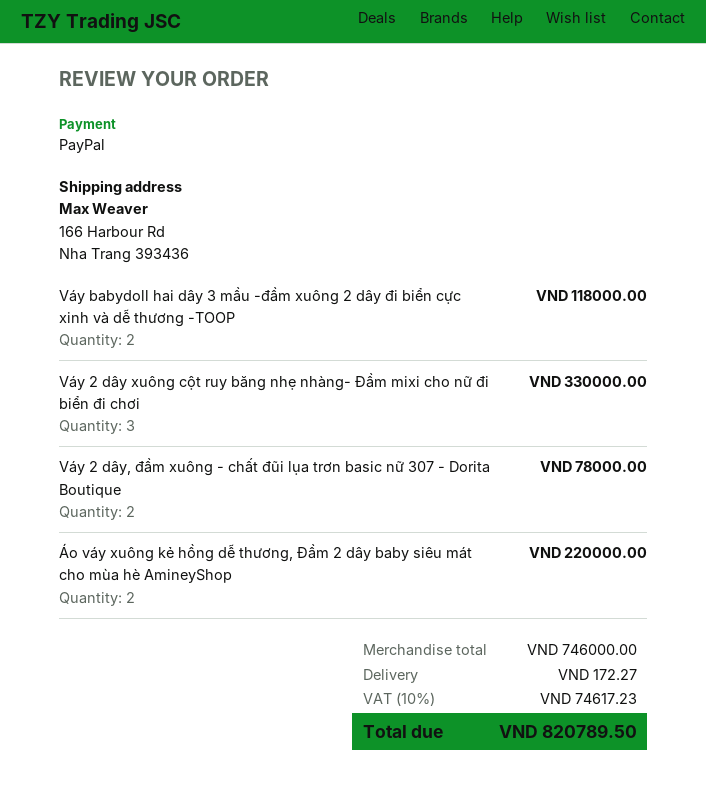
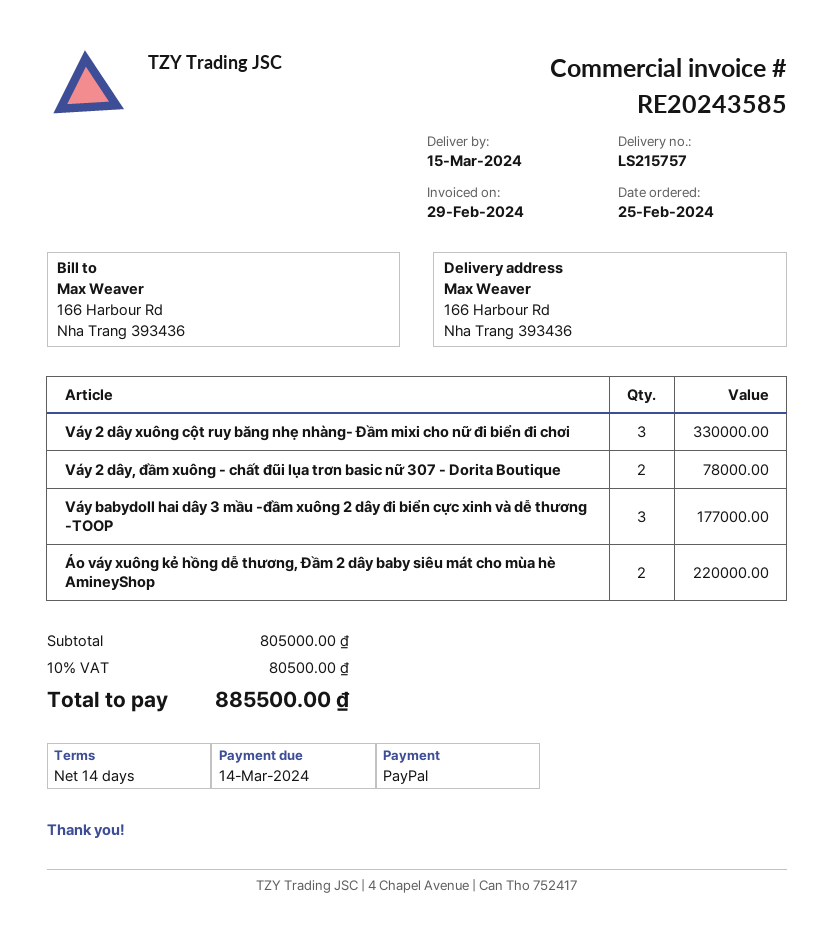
Váy babydoll hai dây 3 mầu -đầm xuông 2 dây đi biển cực xinh và dễ thương -TOOP: 2 for 118000.00 -> 3 for 177000.00
subtotal: 746000.00 -> 805000.00
shipping: 172.27 -> none
tax: 10% = 74617.23 -> 10% = 80500.00
total: 820789.50 -> 885500.00

